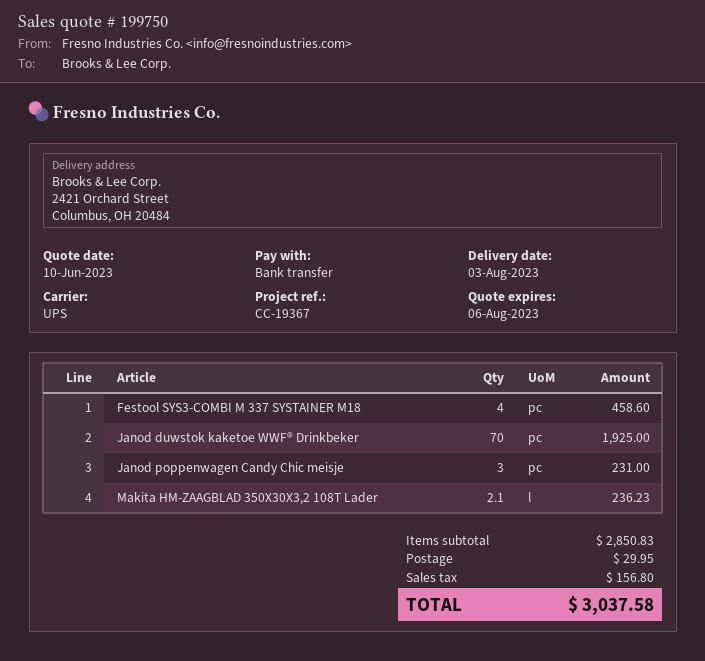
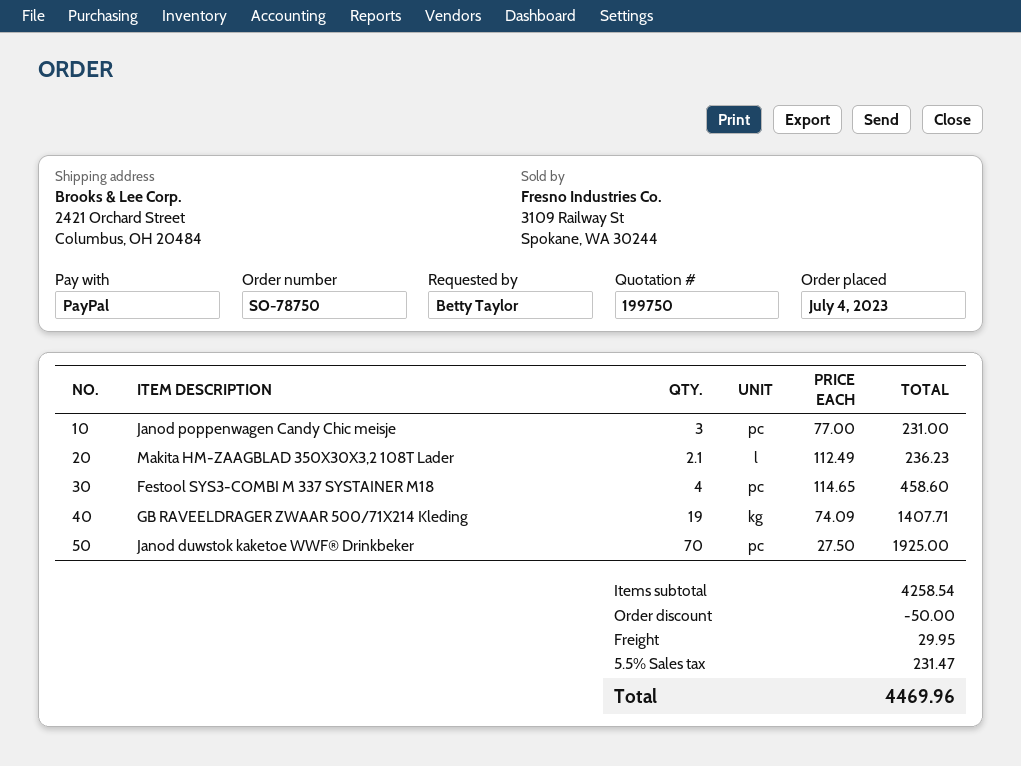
payment method: bank transfer -> PayPal
GB RAVEELDRAGER ZWAAR 500/71X214 Kleding: none -> 19 for 1407.71
subtotal: 2850.83 -> 4258.54
discount: none -> 50.00
tax: 156.80 -> 231.47
total: 3037.58 -> 4469.96

